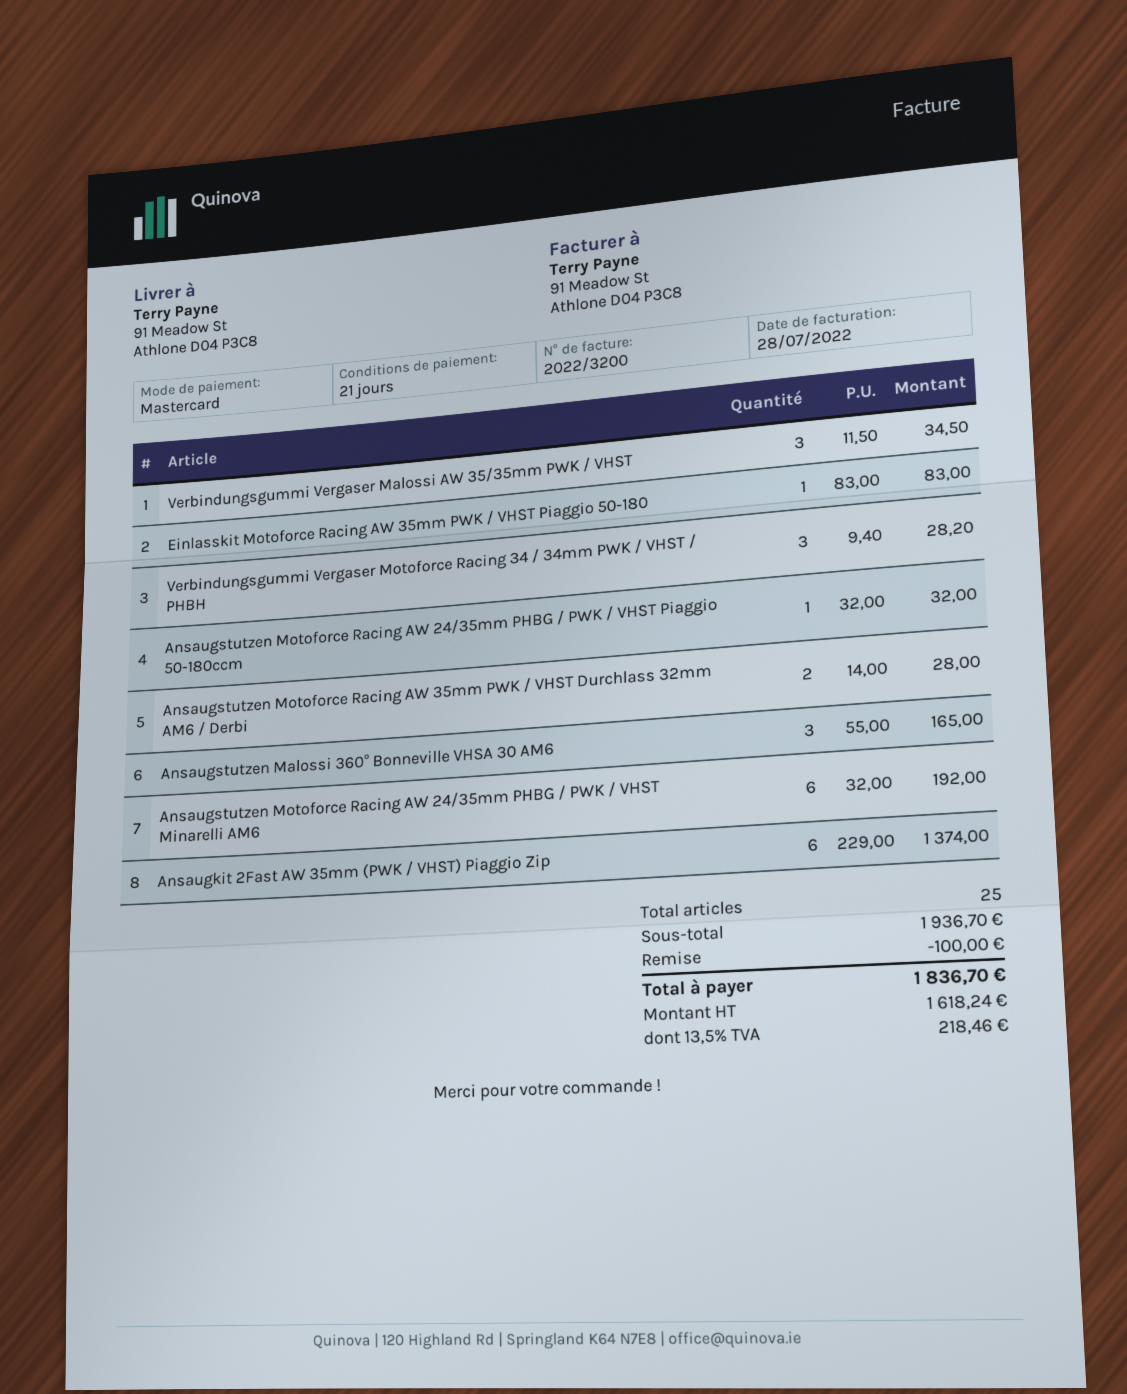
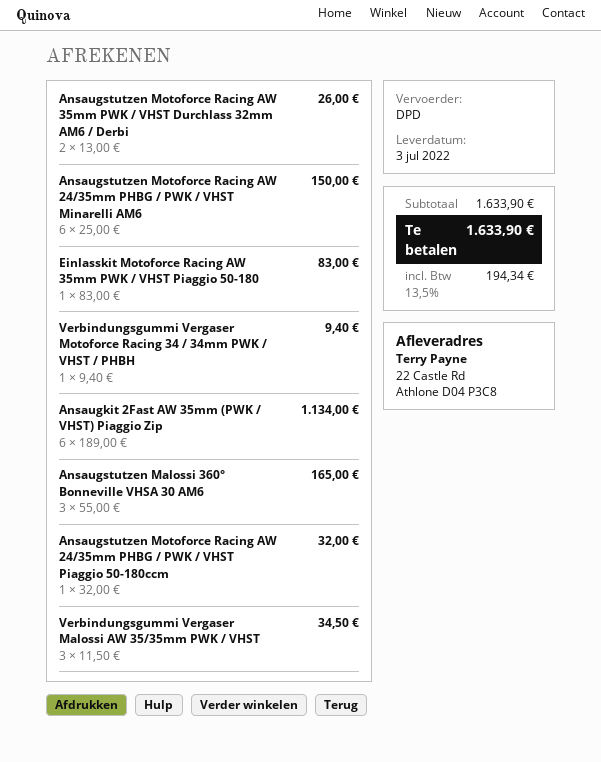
ship to: 91 Meadow St, Athlone D04 P3C8 -> 22 Castle Rd, Athlone D04 P3C8
Verbindungsgummi Vergaser Motoforce Racing 34 / 34mm PWK / VHST / PHBH: 3 x 9.40 = 28.20 -> 1 x 9.40 = 9.40
Ansaugstutzen Motoforce Racing AW 35mm PWK / VHST Durchlass 32mm AM6 / Derbi: 2 x 14.00 = 28.00 -> 2 x 13.00 = 26.00
Ansaugstutzen Motoforce Racing AW 24/35mm PHBG / PWK / VHST Minarelli AM6: 6 x 32.00 = 192.00 -> 6 x 25.00 = 150.00
Ansaugkit 2Fast AW 35mm (PWK / VHST) Piaggio Zip: 6 x 229.00 = 1374.00 -> 6 x 189.00 = 1134.00
subtotal: 1936.70 -> 1633.90
discount: 100.00 -> none
tax: 13.5% = 218.46 -> 13.5% = 194.34
total: 1836.70 -> 1633.90

